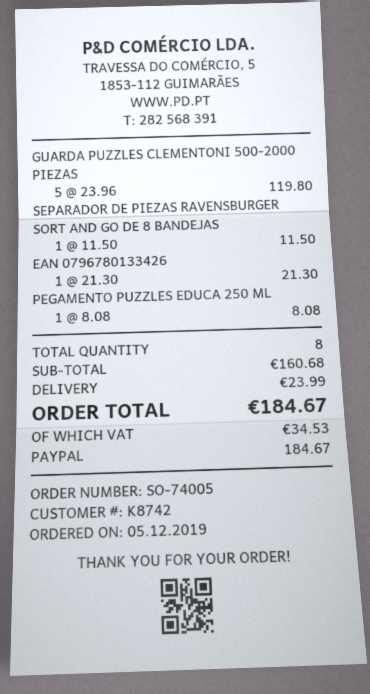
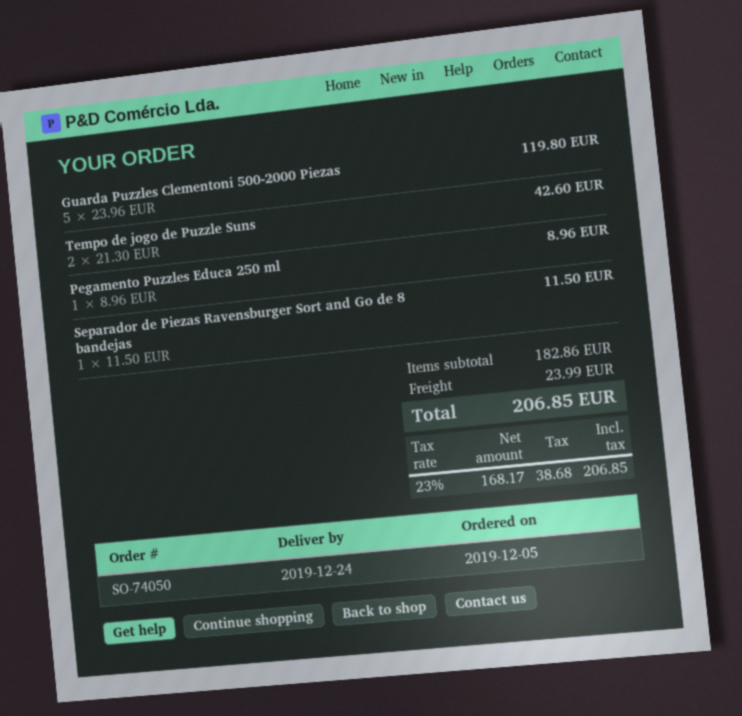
order number: SO-74005 -> SO-74050
EAN 0796780133426: 1 x 21.30 = 21.30 -> none
PEGAMENTO PUZZLES EDUCA 250 ML: 1 x 8.08 = 8.08 -> 1 x 8.96 = 8.96
Tempo de jogo de Puzzle Suns: none -> 2 x 21.30 = 42.60
subtotal: 160.68 -> 182.86
tax: 34.53 -> 38.68
total: 184.67 -> 206.85

